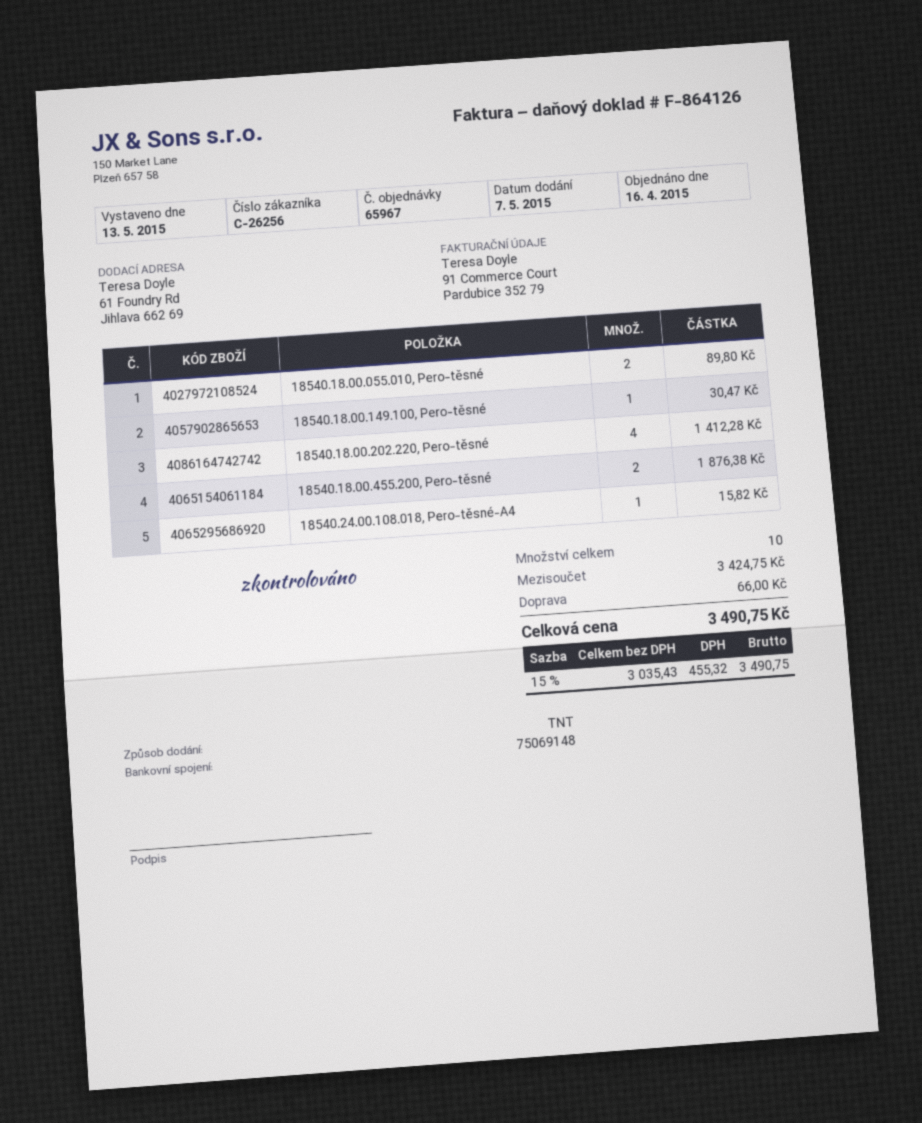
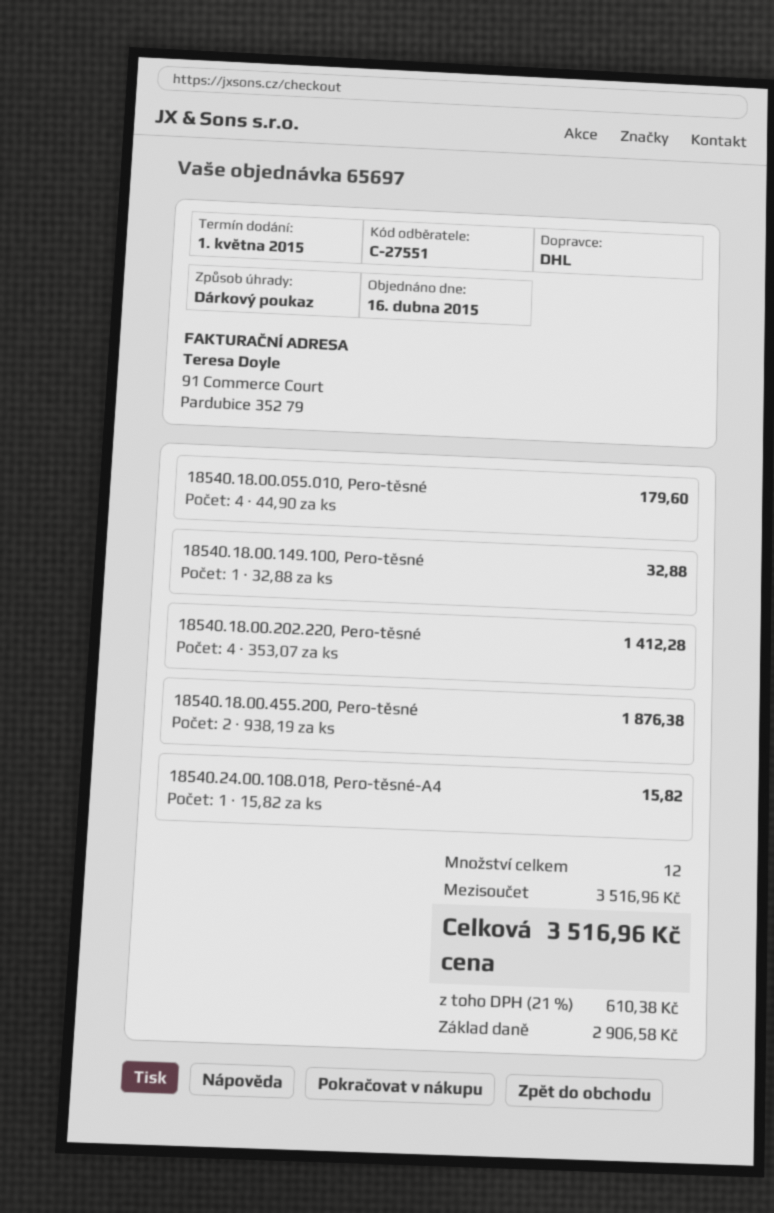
order number: 65967 -> 65697
delivery date: 2015-05-07 -> 2015-05-01
customer number: C-26256 -> C-27551
shipping method: TNT -> DHL
18540.18.00.055.010, Pero-těsné: 2 for 89.80 -> 4 for 179.60
18540.18.00.149.100, Pero-těsné: 1 for 30.47 -> 1 for 32.88
total quantity: 10 -> 12
subtotal: 3424.75 -> 3516.96
shipping: 66.00 -> none
net: 3035.43 -> 2906.58
tax: 15% = 455.32 -> 21% = 610.38
total: 3490.75 -> 3516.96

